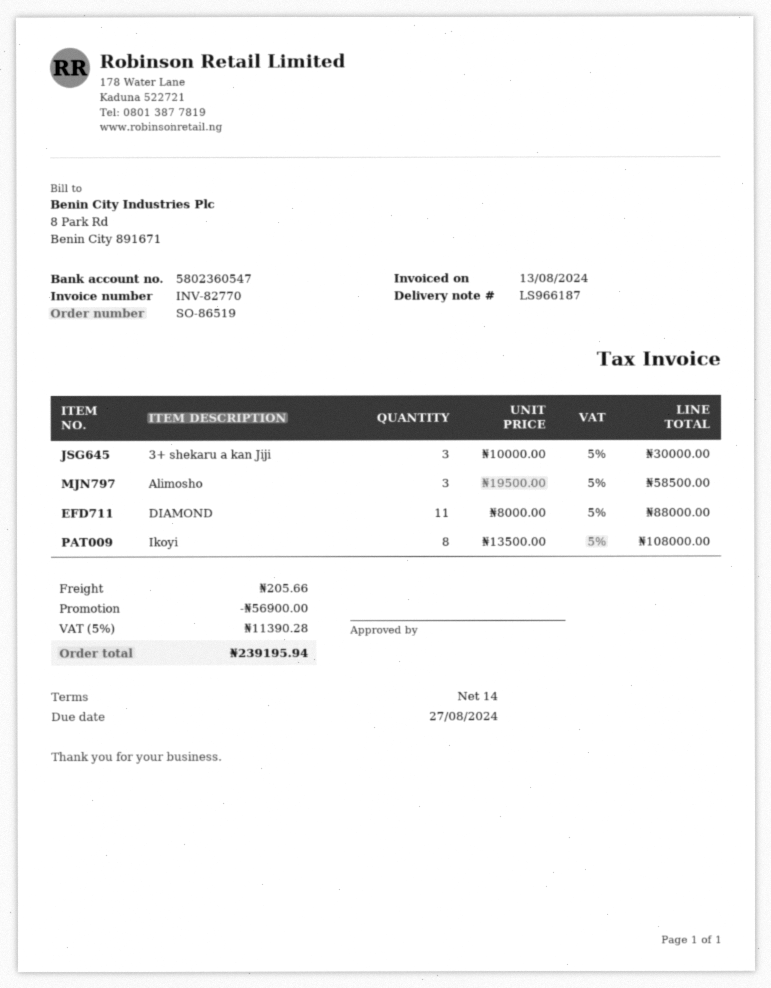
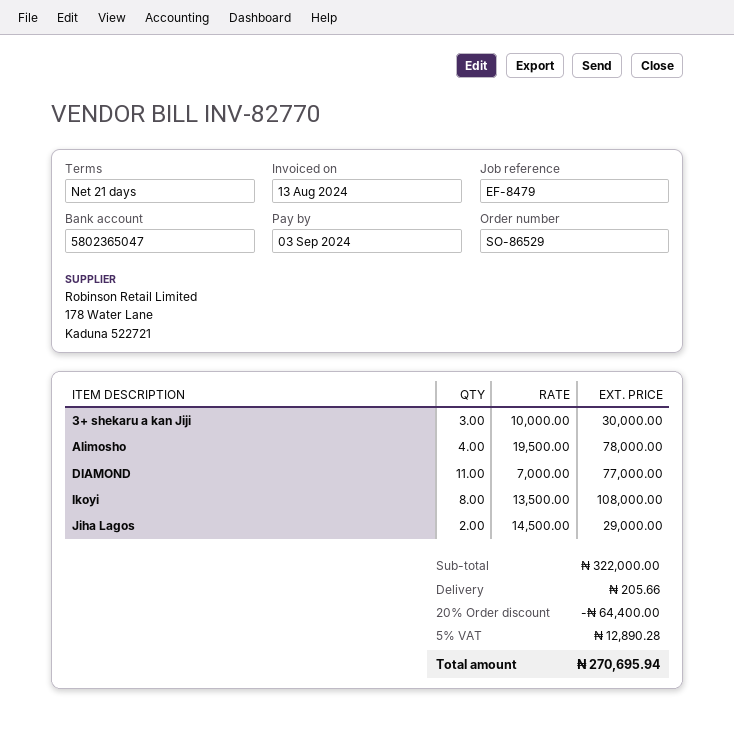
order number: SO-86519 -> SO-86529
payment terms: 14 days -> 21 days
due date: 2024-08-27 -> 2024-09-03
bank account: 5802360547 -> 5802365047
Alimosho: 3 x 19500.00 = 58500.00 -> 4 x 19500.00 = 78000.00
DIAMOND: 11 x 8000.00 = 88000.00 -> 11 x 7000.00 = 77000.00
Jiha Lagos: none -> 2 x 14500.00 = 29000.00
discount: 56900.00 -> 64400.00
tax: 5% = 11390.28 -> 5% = 12890.28
total: 239195.94 -> 270695.94

